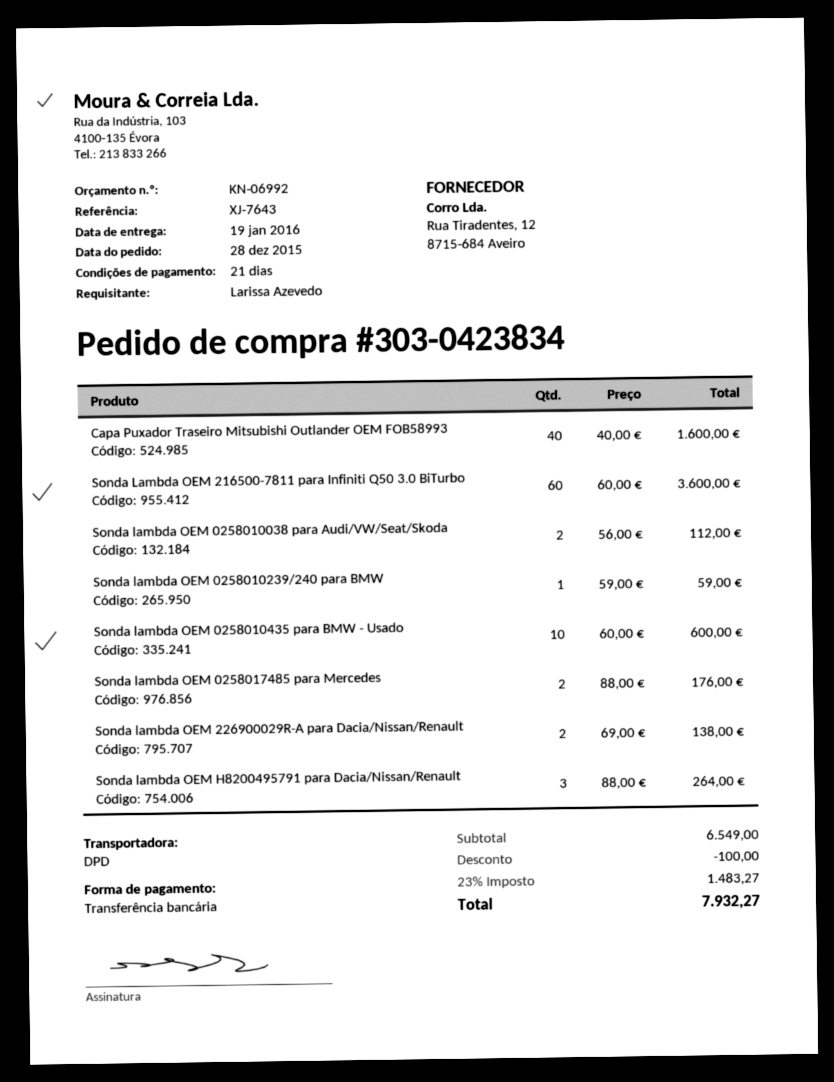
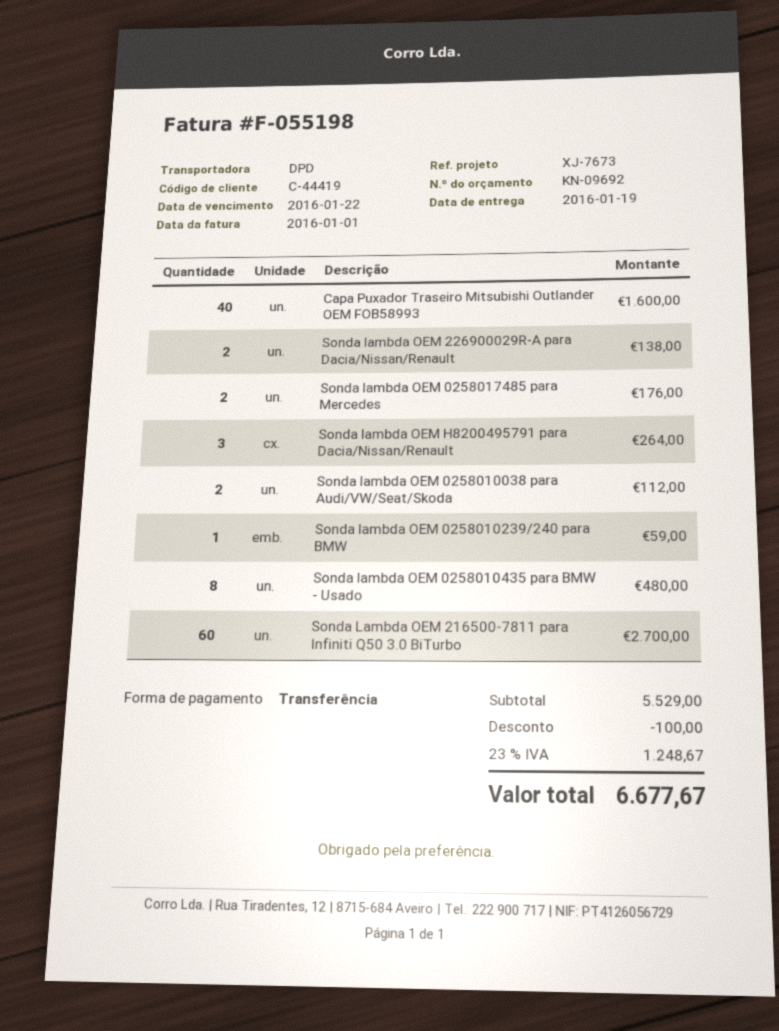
quote number: KN-06992 -> KN-09692
reference: XJ-7643 -> XJ-7673
Sonda Lambda OEM 216500-7811 para Infiniti Q50 3.0 BiTurbo: 60 for 3600.00 -> 60 for 2700.00
Sonda lambda OEM 0258010435 para BMW - Usado: 10 for 600.00 -> 8 for 480.00
subtotal: 6549.00 -> 5529.00
tax: 23% = 1483.27 -> 23% = 1248.67
total: 7932.27 -> 6677.67

